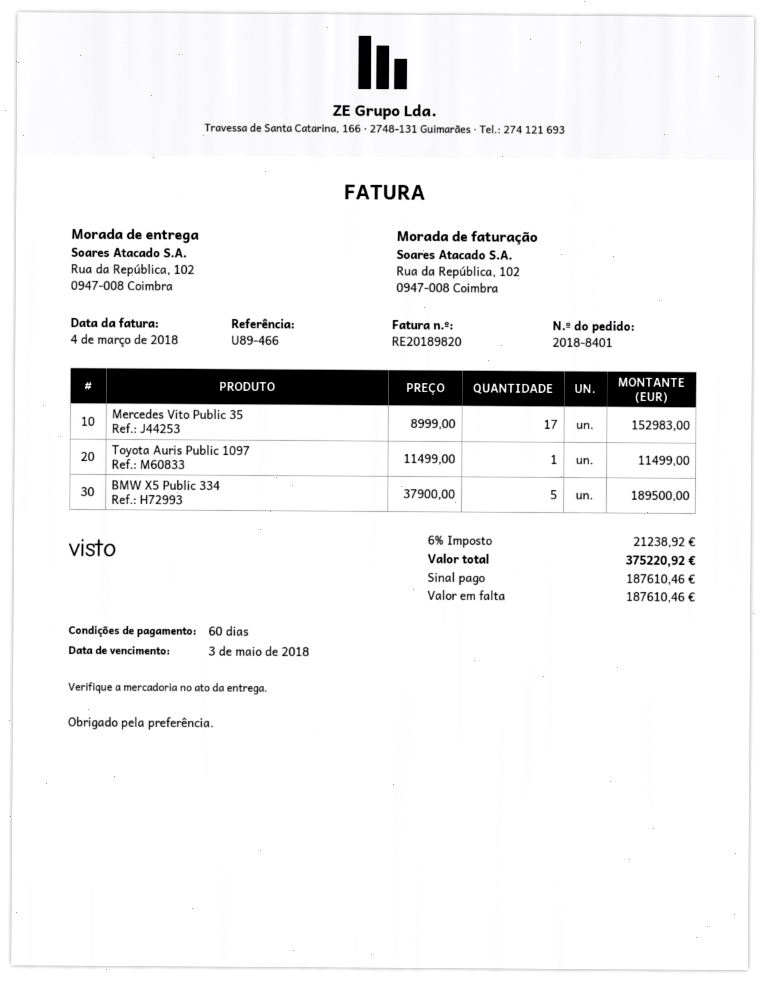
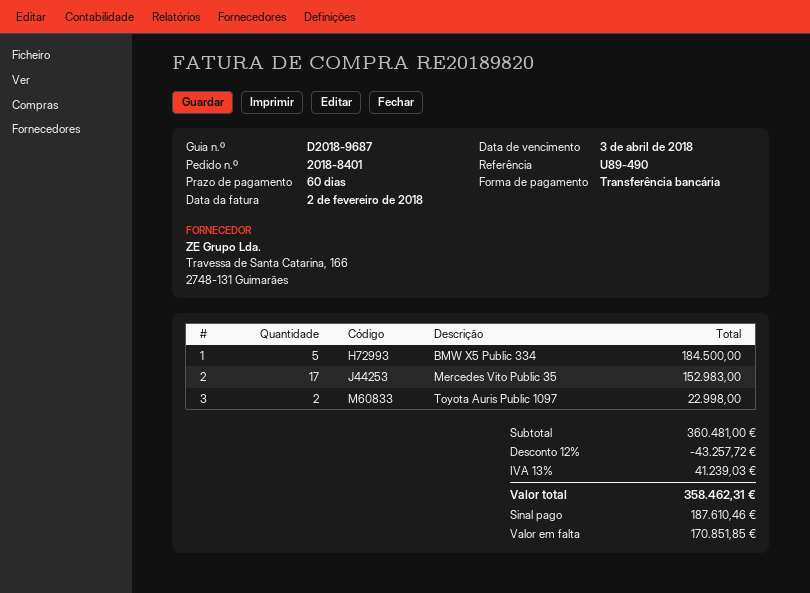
invoice date: 2018-03-04 -> 2018-02-02
due date: 2018-05-03 -> 2018-04-03
reference: U89-466 -> U89-490
Toyota Auris Public 1097: 1 for 11499.00 -> 2 for 22998.00
BMW X5 Public 334: 5 for 189500.00 -> 5 for 184500.00
discount: none -> 12% = 43257.72
tax: 6% = 21238.92 -> 13% = 41239.03
total: 375220.92 -> 358462.31
balance: 187610.46 -> 170851.85

